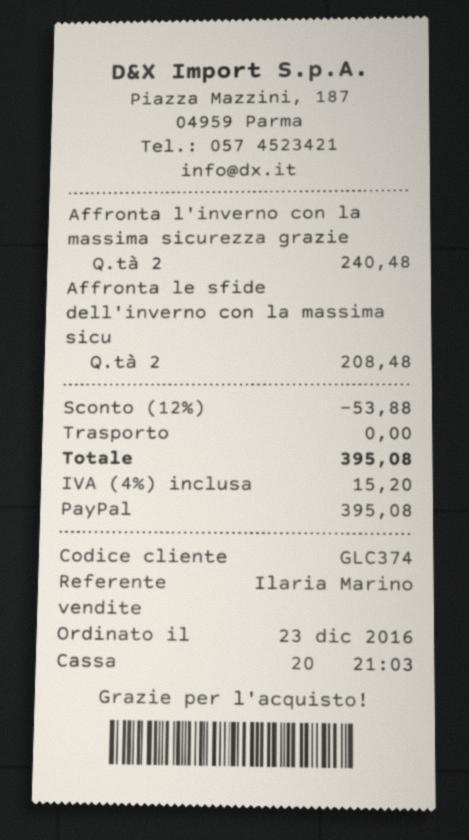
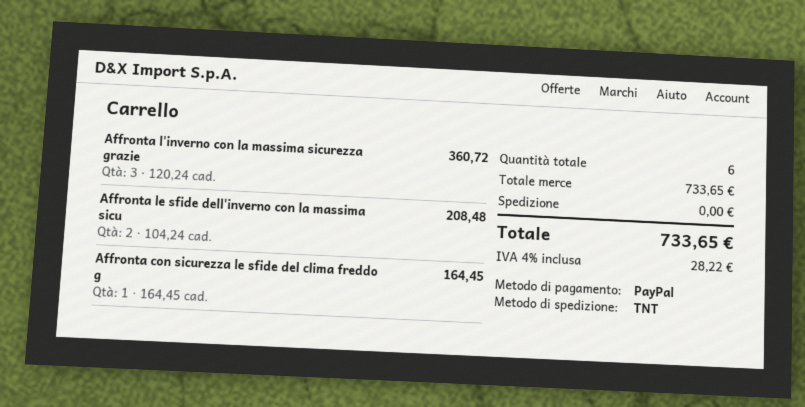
Affronta l'inverno con la massima sicurezza grazie: 2 for 240.48 -> 3 for 360.72
Affronta con sicurezza le sfide del clima freddo g: none -> 1 for 164.45
discount: 12% = 53.88 -> none
tax: 4% = 15.20 -> 4% = 28.22
total: 395.08 -> 733.65

